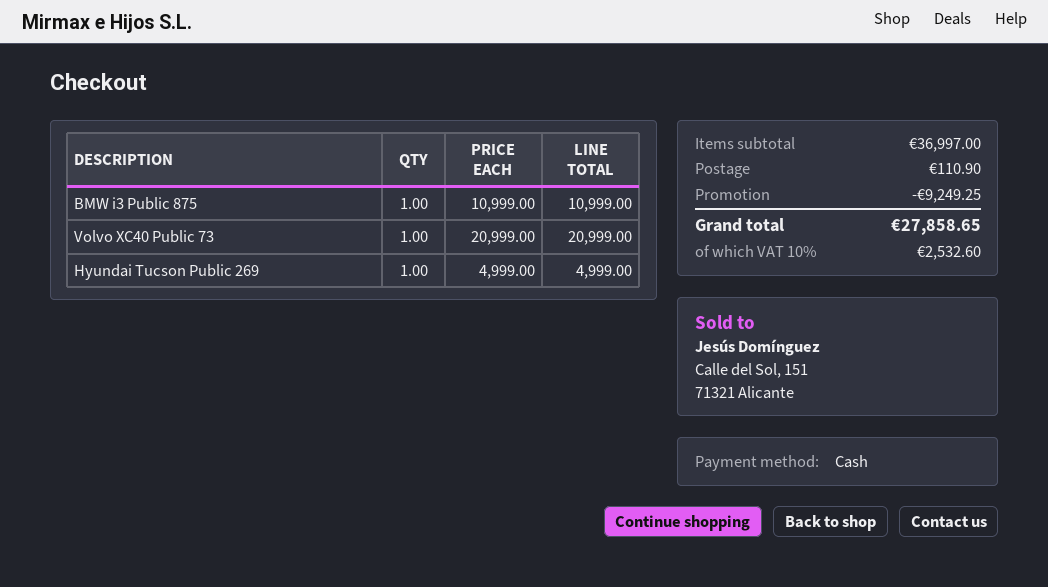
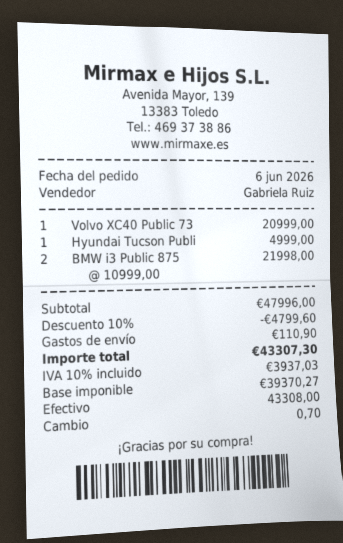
BMW i3 Public 875: 1 x 10999.00 = 10999.00 -> 2 x 10999.00 = 21998.00
subtotal: 36997.00 -> 47996.00
discount: 9249.25 -> 4799.60
tax: 10% = 2532.60 -> 10% = 3937.03
total: 27858.65 -> 43307.30

